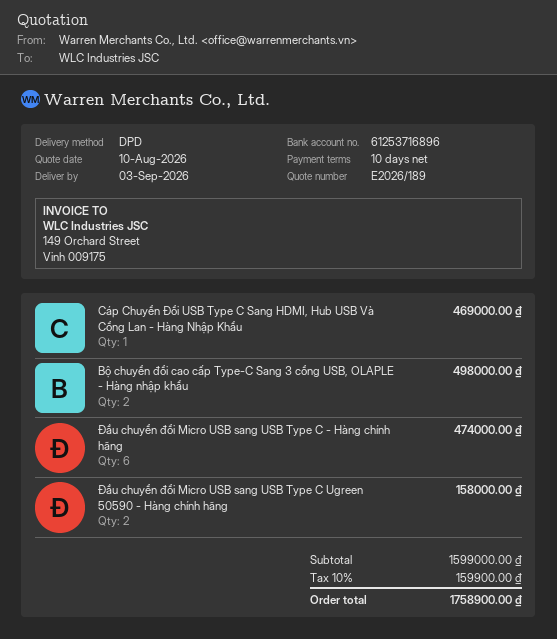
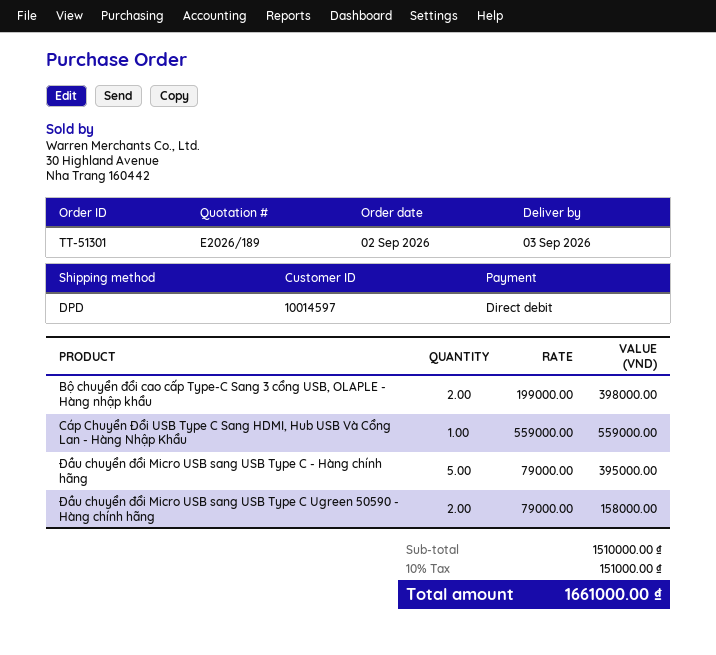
Cáp Chuyển Đổi USB Type C Sang HDMI, Hub USB Và Cổng Lan - Hàng Nhập Khẩu: 1 for 469000.00 -> 1 for 559000.00
Bộ chuyển đổi cao cấp Type-C Sang 3 cổng USB, OLAPLE - Hàng nhập khẩu: 2 for 498000.00 -> 2 for 398000.00
Đầu chuyển đổi Micro USB sang USB Type C - Hàng chính hãng: 6 for 474000.00 -> 5 for 395000.00
subtotal: 1599000.00 -> 1510000.00
tax: 10% = 159900.00 -> 10% = 151000.00
total: 1758900.00 -> 1661000.00

